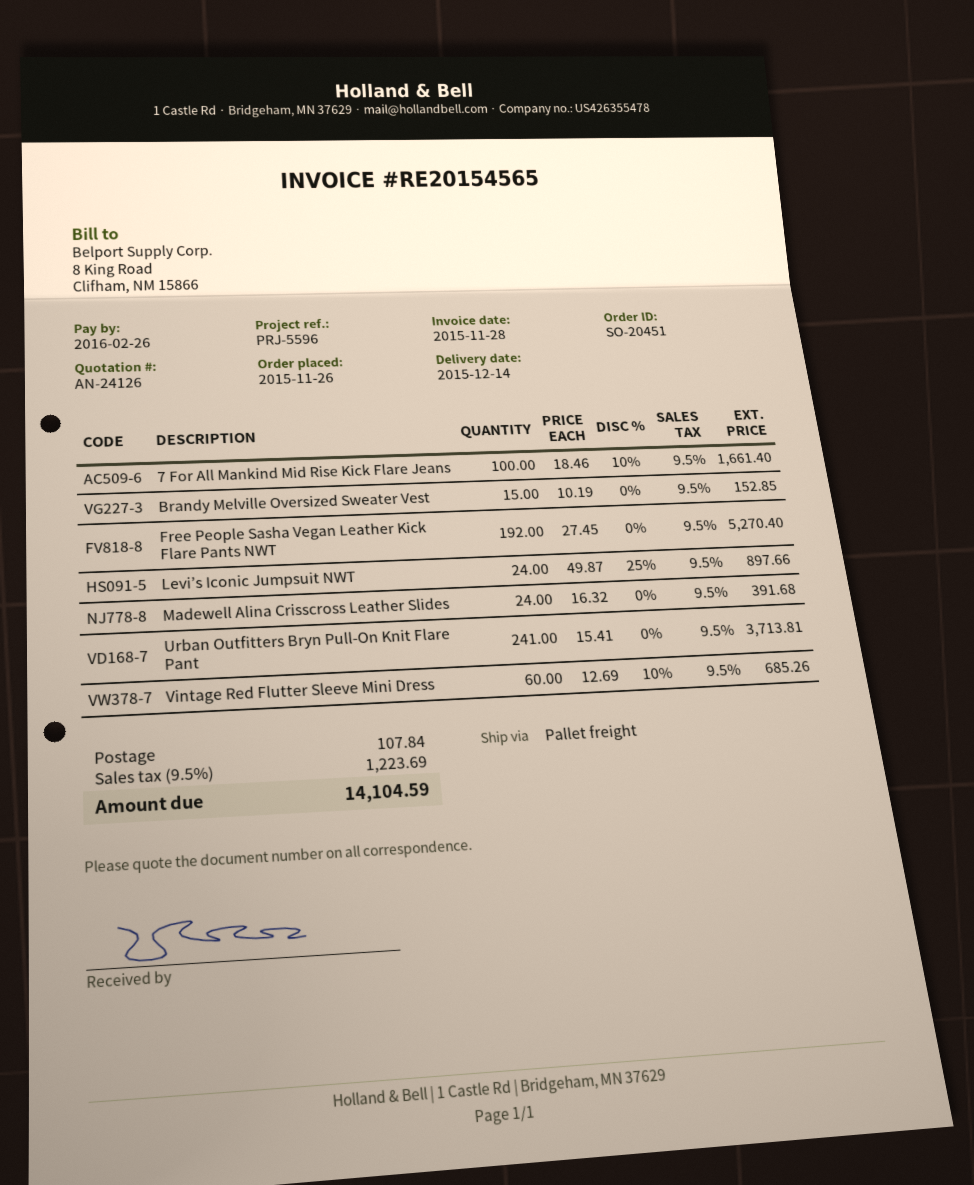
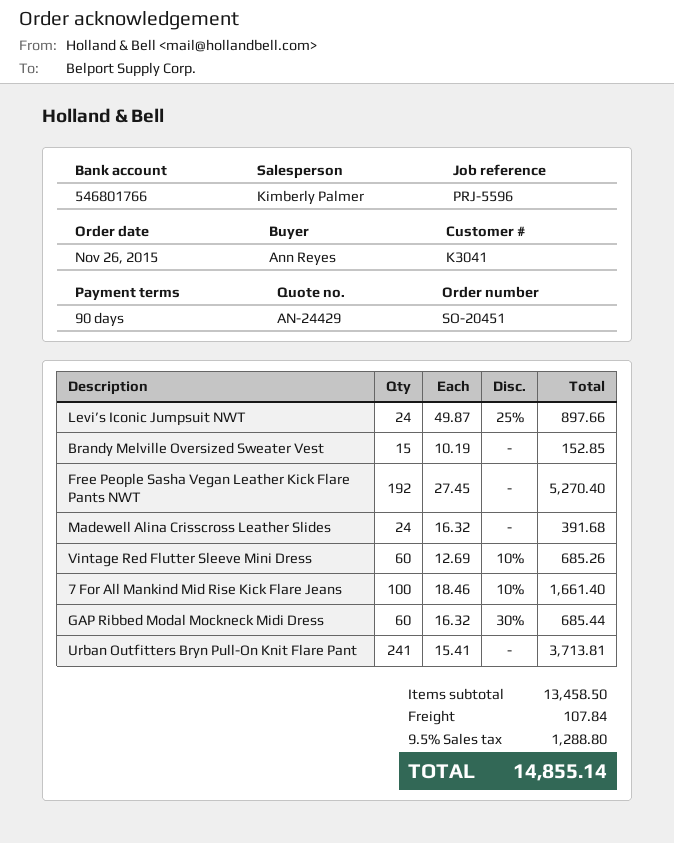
quote number: AN-24126 -> AN-24429
GAP Ribbed Modal Mockneck Midi Dress: none -> 60 x 16.32 - 30% = 685.44
tax: 9.5% = 1223.69 -> 9.5% = 1288.80
total: 14104.59 -> 14855.14

